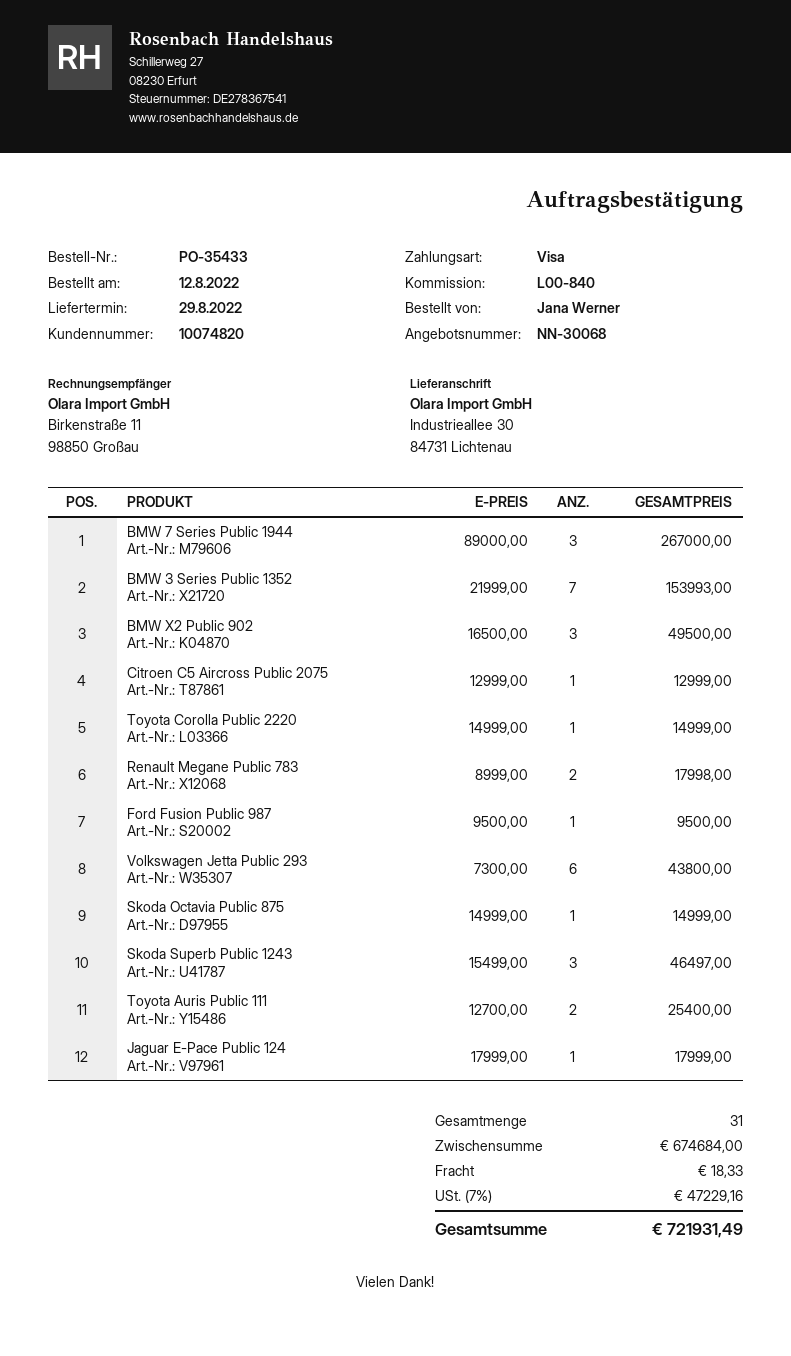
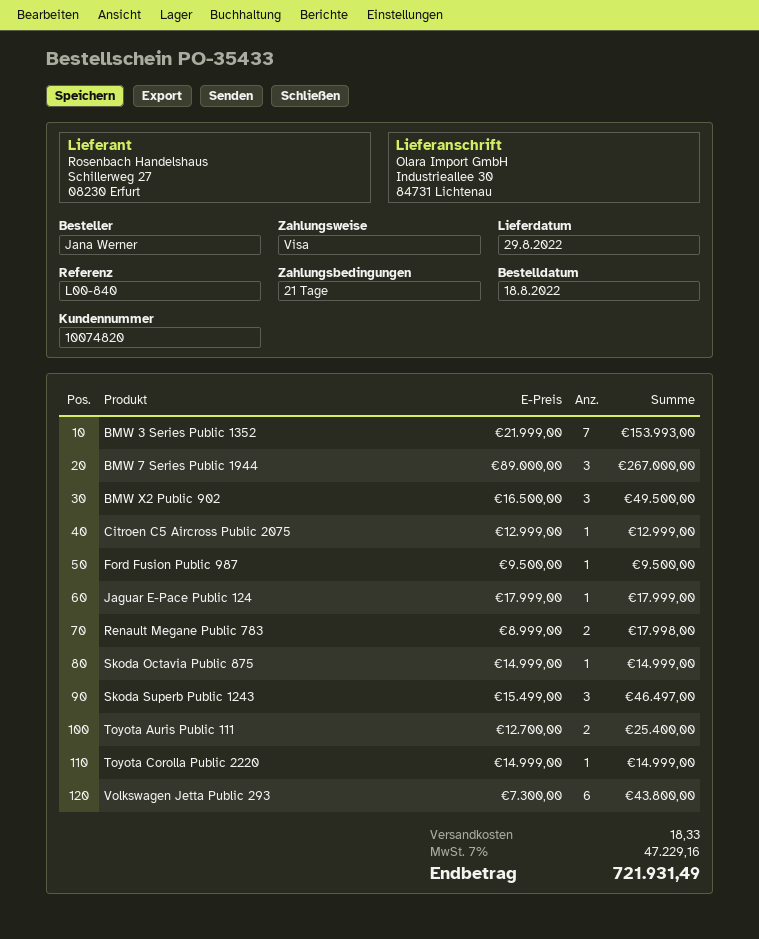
order date: 2022-08-12 -> 2022-08-18

